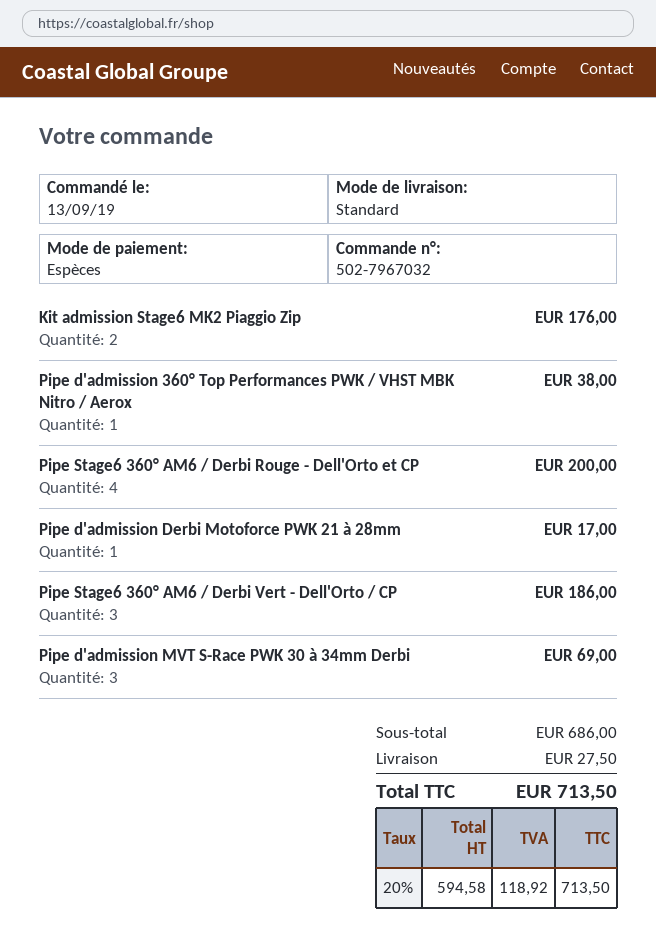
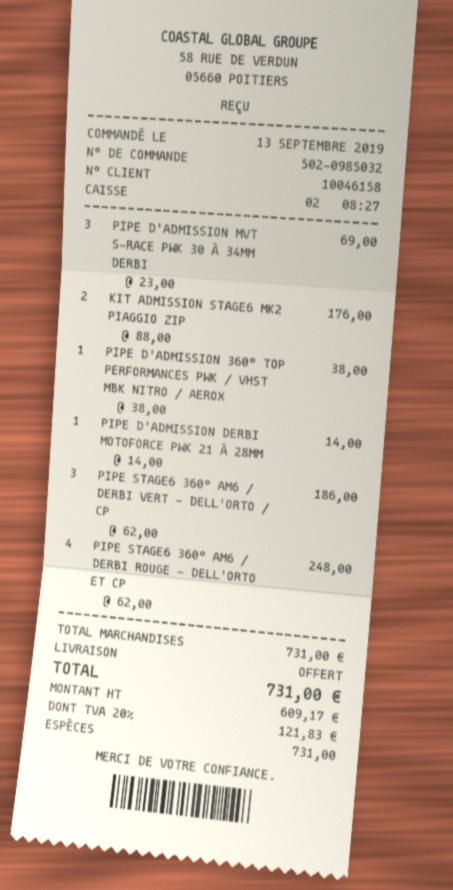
order number: 502-7967032 -> 502-0985032
Pipe Stage6 360° AM6 / Derbi Rouge - Dell'Orto et CP: 4 for 200.00 -> 4 for 248.00
Pipe d'admission Derbi Motoforce PWK 21 à 28mm: 1 for 17.00 -> 1 for 14.00
subtotal: 686.00 -> 731.00
shipping: 27.50 -> 0.00
net: 594.58 -> 609.17
tax: 20% = 118.92 -> 20% = 121.83
total: 713.50 -> 731.00

